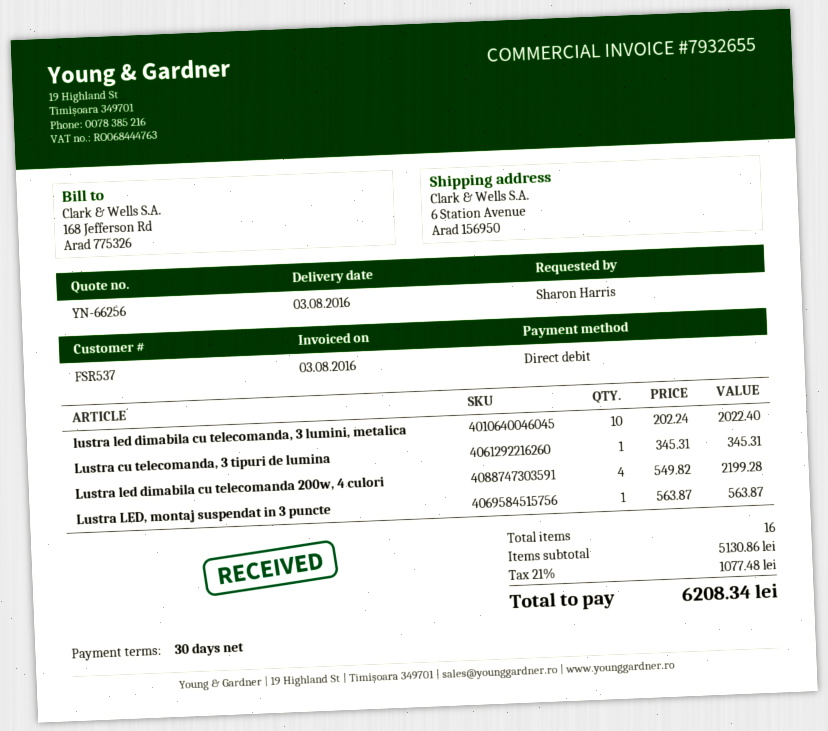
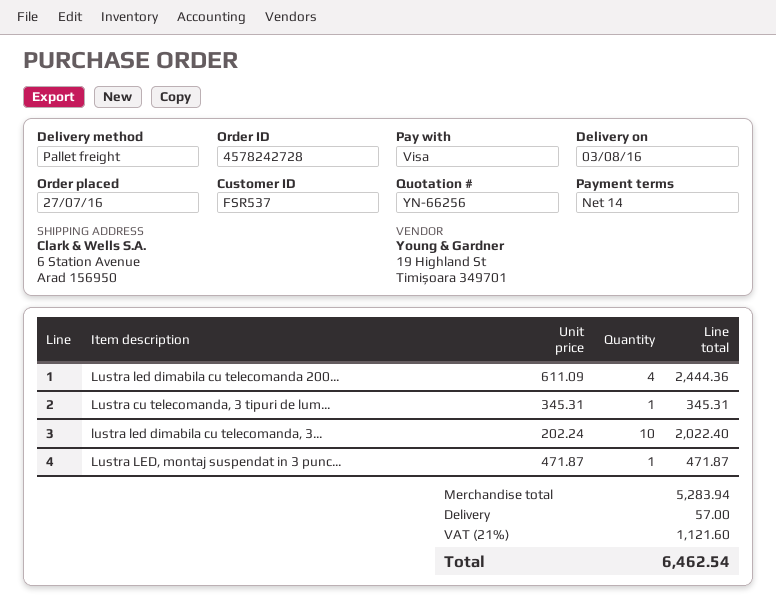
payment terms: 30 days -> 14 days
payment method: direct debit -> Visa
Lustra led dimabila cu telecomanda 200w, 4 culori: 4 x 549.82 = 2199.28 -> 4 x 611.09 = 2444.36
Lustra LED, montaj suspendat in 3 puncte: 1 x 563.87 = 563.87 -> 1 x 471.87 = 471.87
subtotal: 5130.86 -> 5283.94
shipping: none -> 57.00
tax: 21% = 1077.48 -> 21% = 1121.60
total: 6208.34 -> 6462.54

